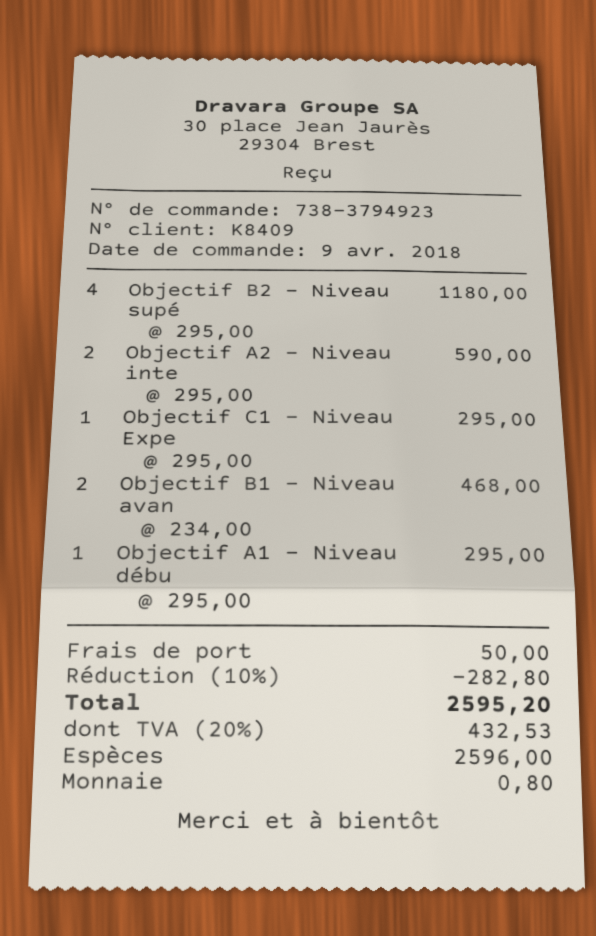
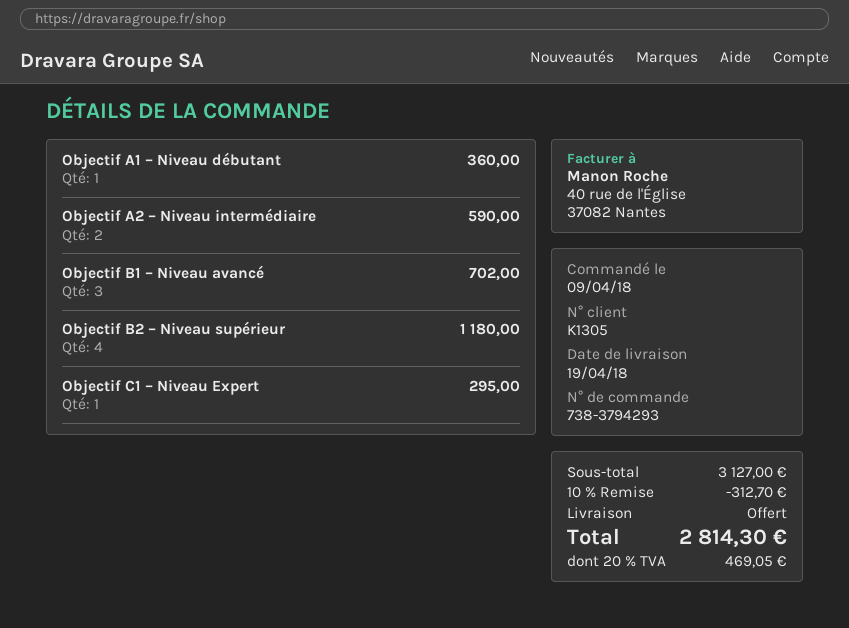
order number: 738-3794923 -> 738-3794293
customer number: K8409 -> K1305
Objectif B1 – Niveau avan: 2 for 468.00 -> 3 for 702.00
Objectif A1 – Niveau débu: 1 for 295.00 -> 1 for 360.00
discount: 10% = 282.80 -> 10% = 312.70
shipping: 50.00 -> 0.00
tax: 20% = 432.53 -> 20% = 469.05
total: 2595.20 -> 2814.30

